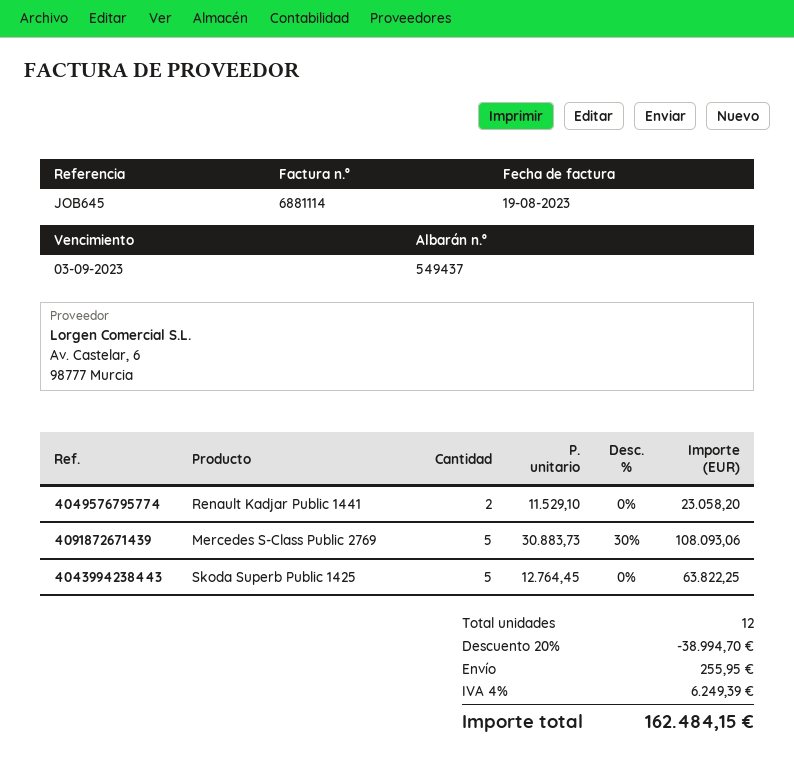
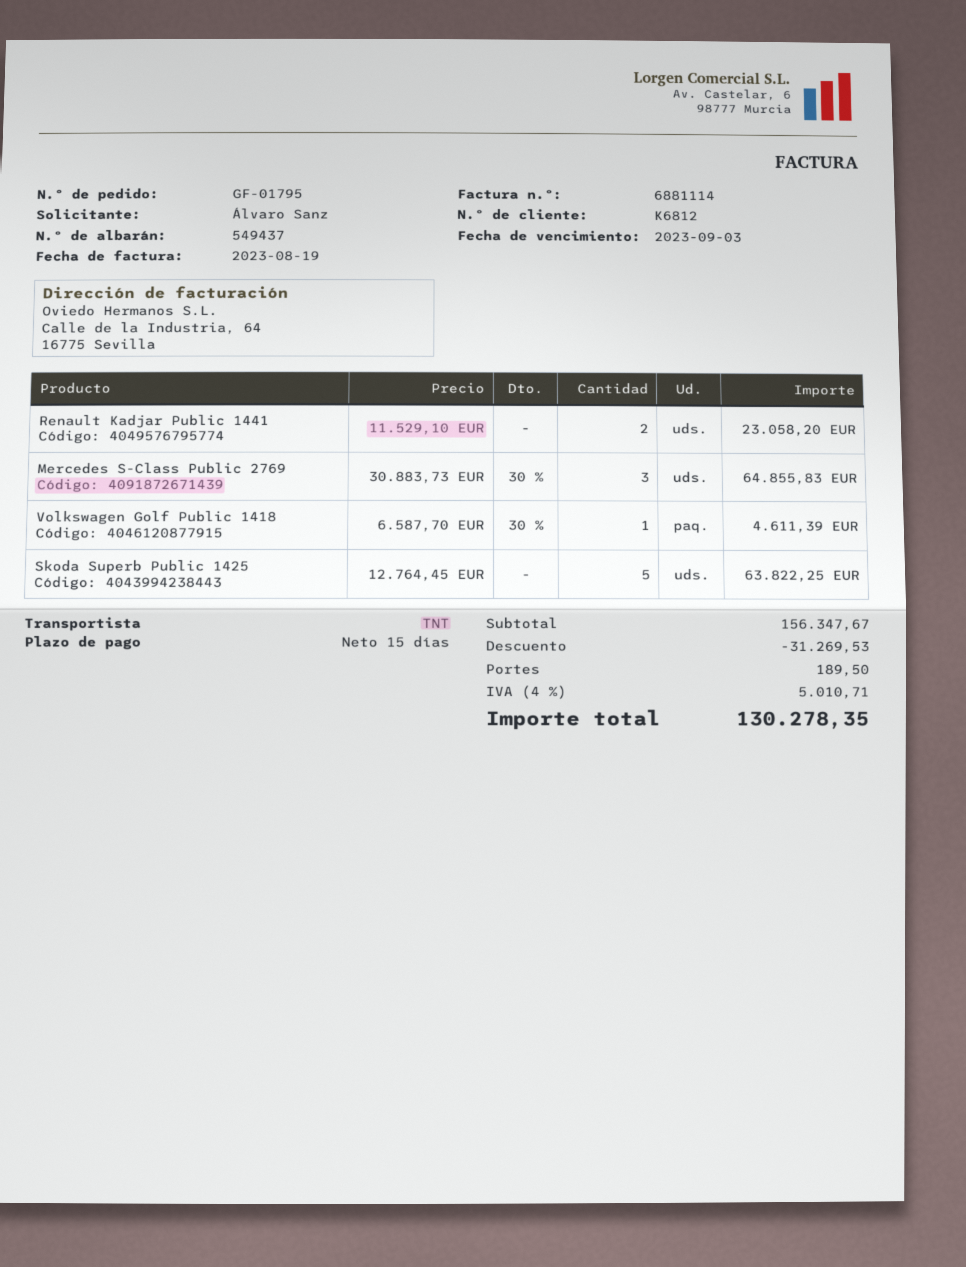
Mercedes S-Class Public 2769: 5 x 30883.73 - 30% = 108093.06 -> 3 x 30883.73 - 30% = 64855.83
Volkswagen Golf Public 1418: none -> 1 x 6587.70 - 30% = 4611.39
discount: 38994.70 -> 31269.53
shipping: 255.95 -> 189.50
tax: 4% = 6249.39 -> 4% = 5010.71
total: 162484.15 -> 130278.35

